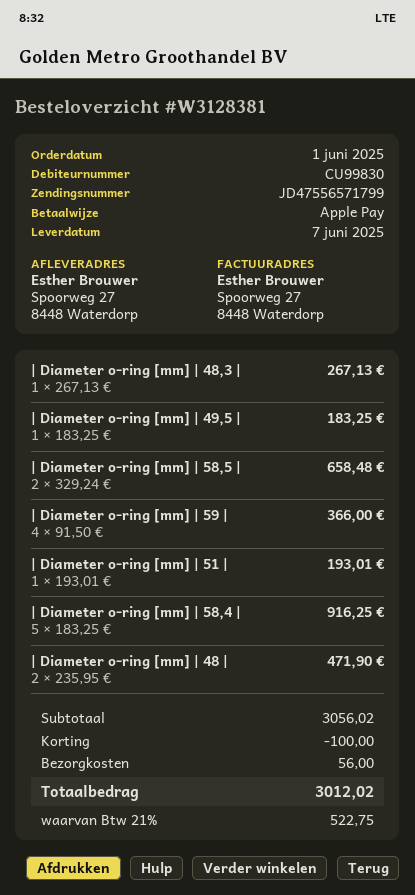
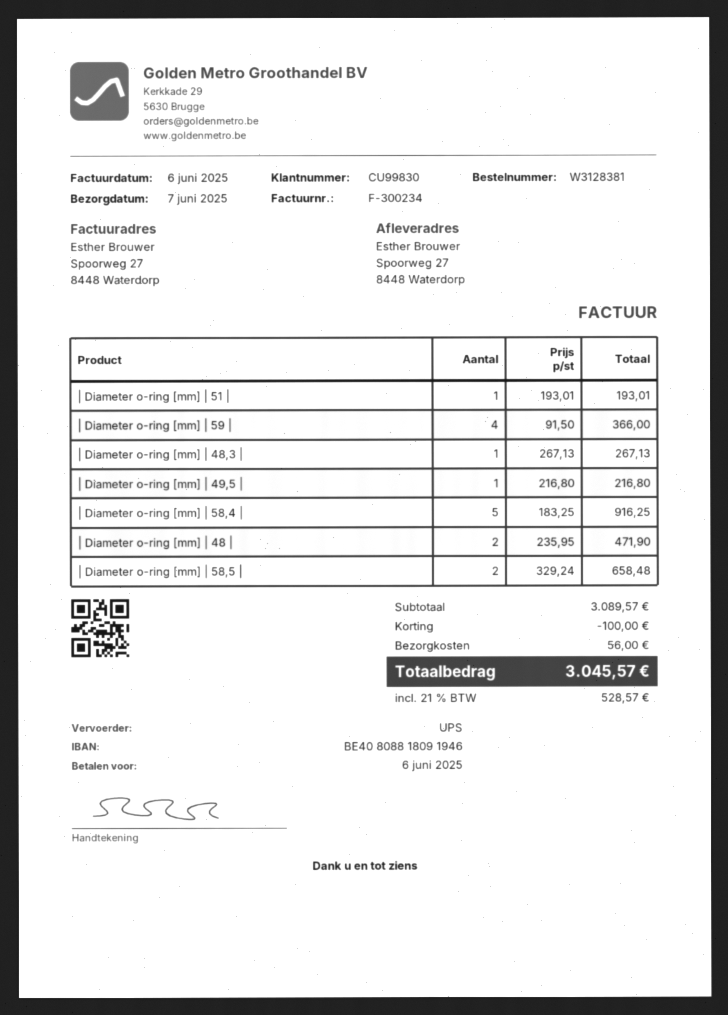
| Diameter o-ring [mm] | 49,5 |: 1 x 183.25 = 183.25 -> 1 x 216.80 = 216.80
subtotal: 3056.02 -> 3089.57
tax: 21% = 522.75 -> 21% = 528.57
total: 3012.02 -> 3045.57

